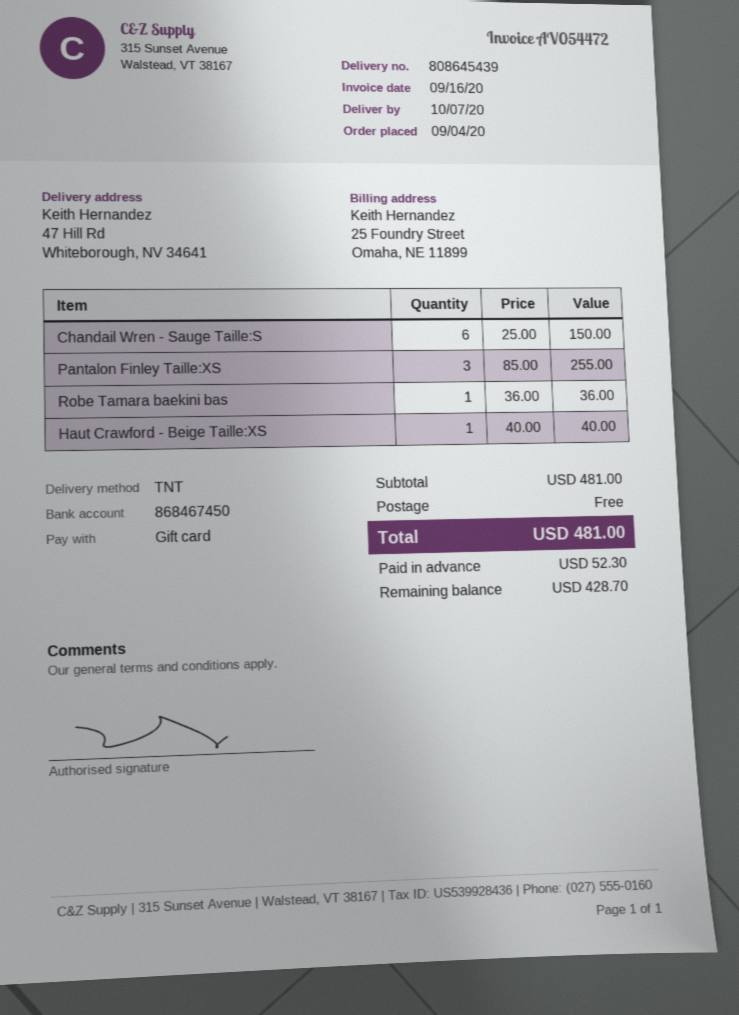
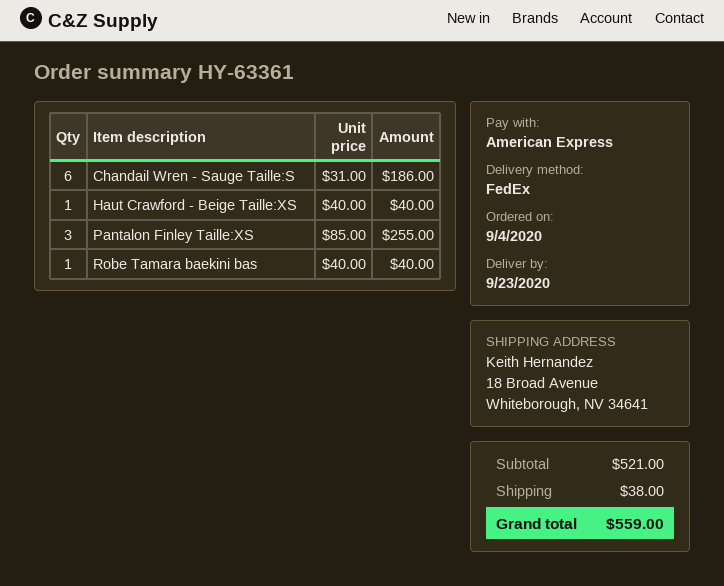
delivery date: 2020-10-07 -> 2020-09-23
payment method: gift card -> American Express
shipping method: TNT -> FedEx
ship to: 47 Hill Rd, Whiteborough, NV 34641 -> 18 Broad Avenue, Whiteborough, NV 34641
Chandail Wren - Sauge Taille:S: 6 x 25.00 = 150.00 -> 6 x 31.00 = 186.00
Robe Tamara baekini bas: 1 x 36.00 = 36.00 -> 1 x 40.00 = 40.00
subtotal: 481.00 -> 521.00
shipping: 0.00 -> 38.00
total: 481.00 -> 559.00

